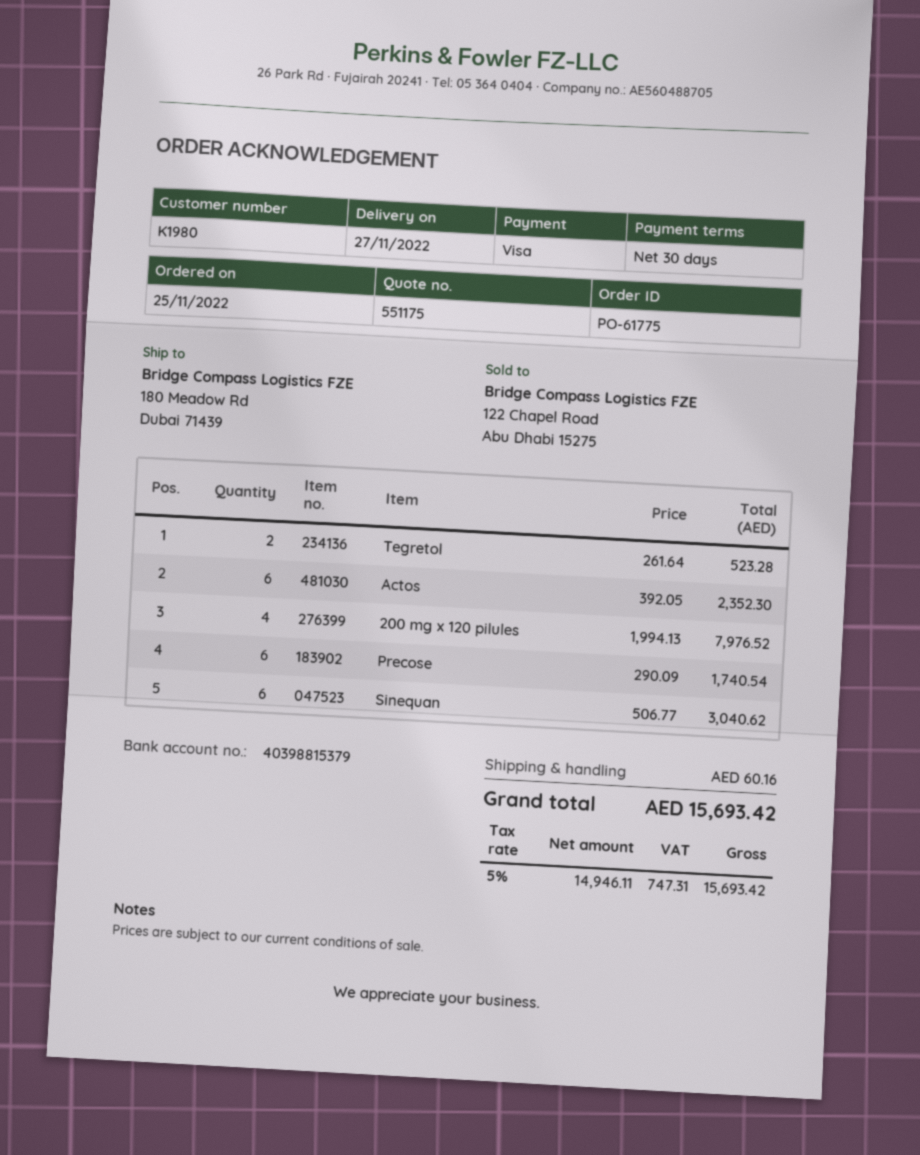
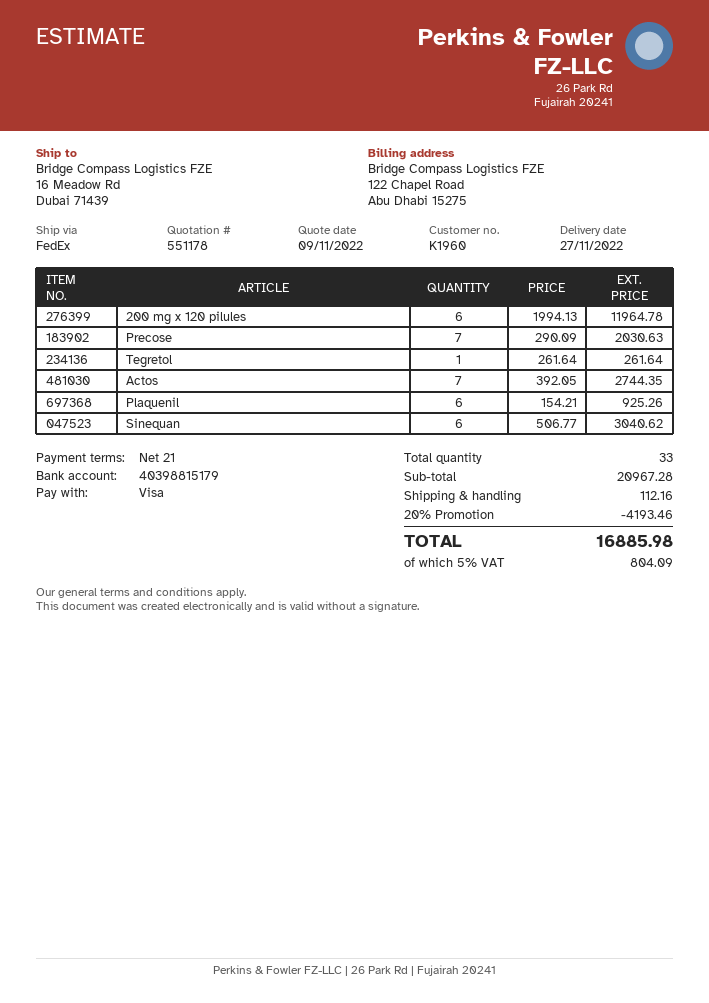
quote number: 551175 -> 551178
payment terms: 30 days -> 21 days
customer number: K1980 -> K1960
bank account: 40398815379 -> 40398815179
ship to: 180 Meadow Rd, Dubai 71439 -> 16 Meadow Rd, Dubai 71439
Tegretol: 2 x 261.64 = 523.28 -> 1 x 261.64 = 261.64
Actos: 6 x 392.05 = 2352.30 -> 7 x 392.05 = 2744.35
200 mg x 120 pilules: 4 x 1994.13 = 7976.52 -> 6 x 1994.13 = 11964.78
Precose: 6 x 290.09 = 1740.54 -> 7 x 290.09 = 2030.63
Plaquenil: none -> 6 x 154.21 = 925.26
discount: none -> 20% = 4193.46
shipping: 60.16 -> 112.16
tax: 5% = 747.31 -> 5% = 804.09
total: 15693.42 -> 16885.98

